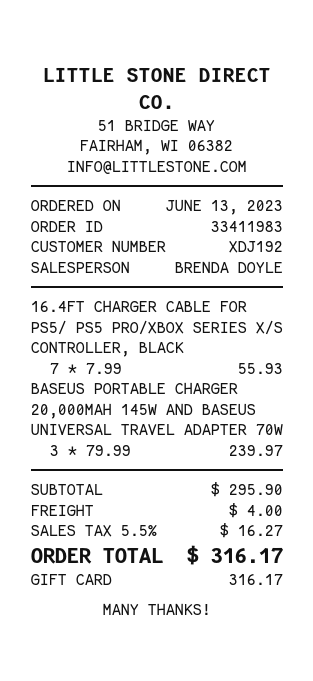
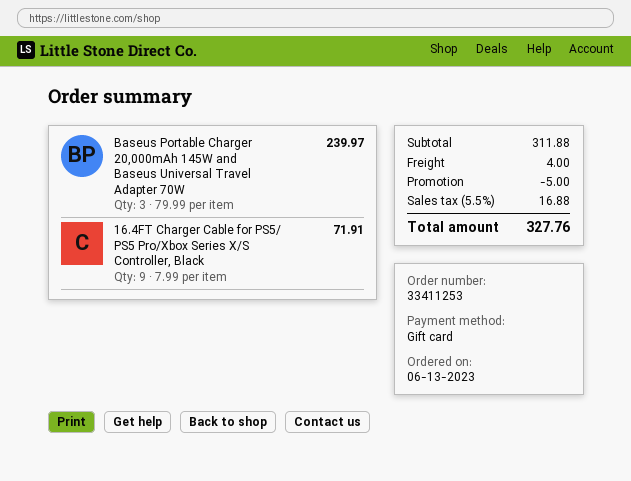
order number: 33411983 -> 33411253
16.4FT CHARGER CABLE FOR PS5/ PS5 PRO/XBOX SERIES X/S CONTROLLER, BLACK: 7 x 7.99 = 55.93 -> 9 x 7.99 = 71.91
subtotal: 295.90 -> 311.88
discount: none -> 5.00
tax: 5.5% = 16.27 -> 5.5% = 16.88
total: 316.17 -> 327.76

